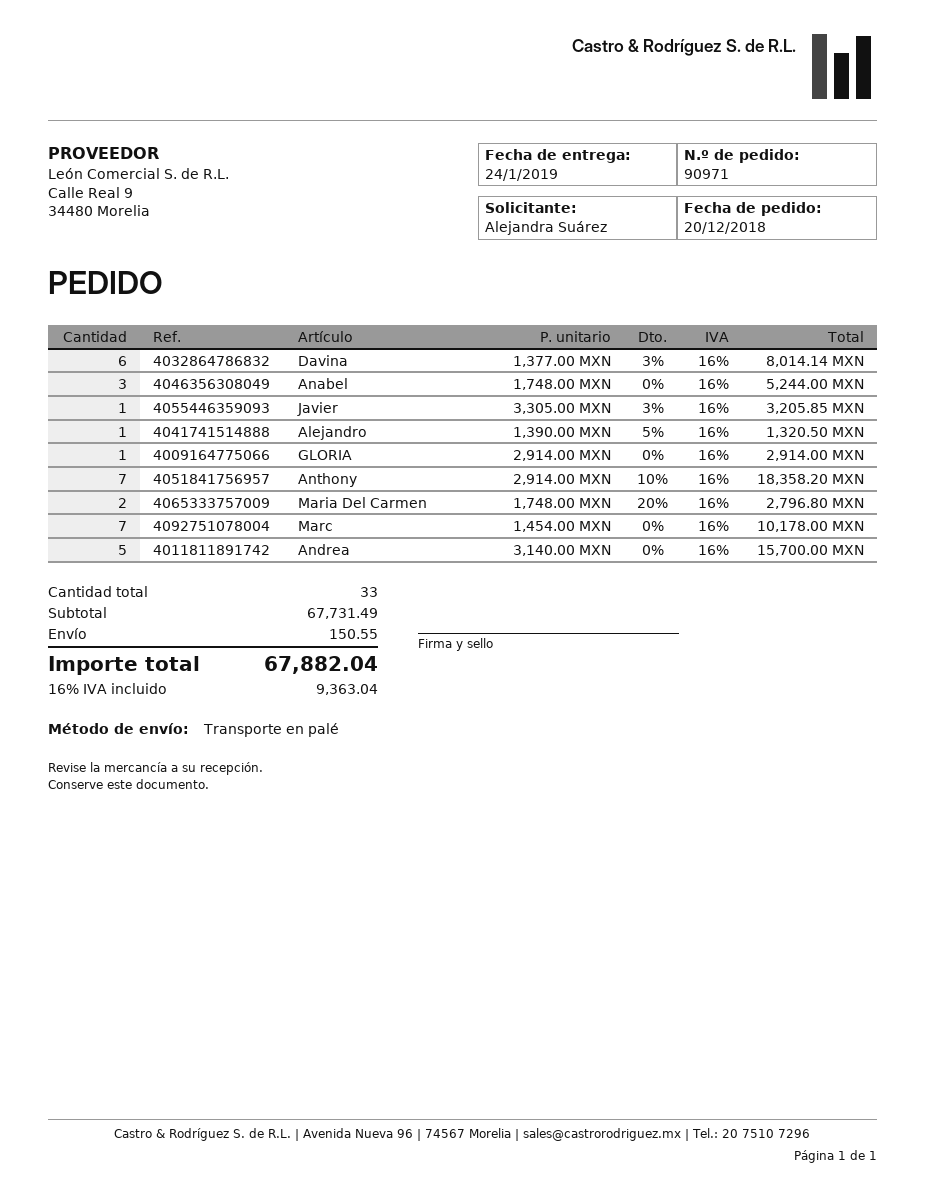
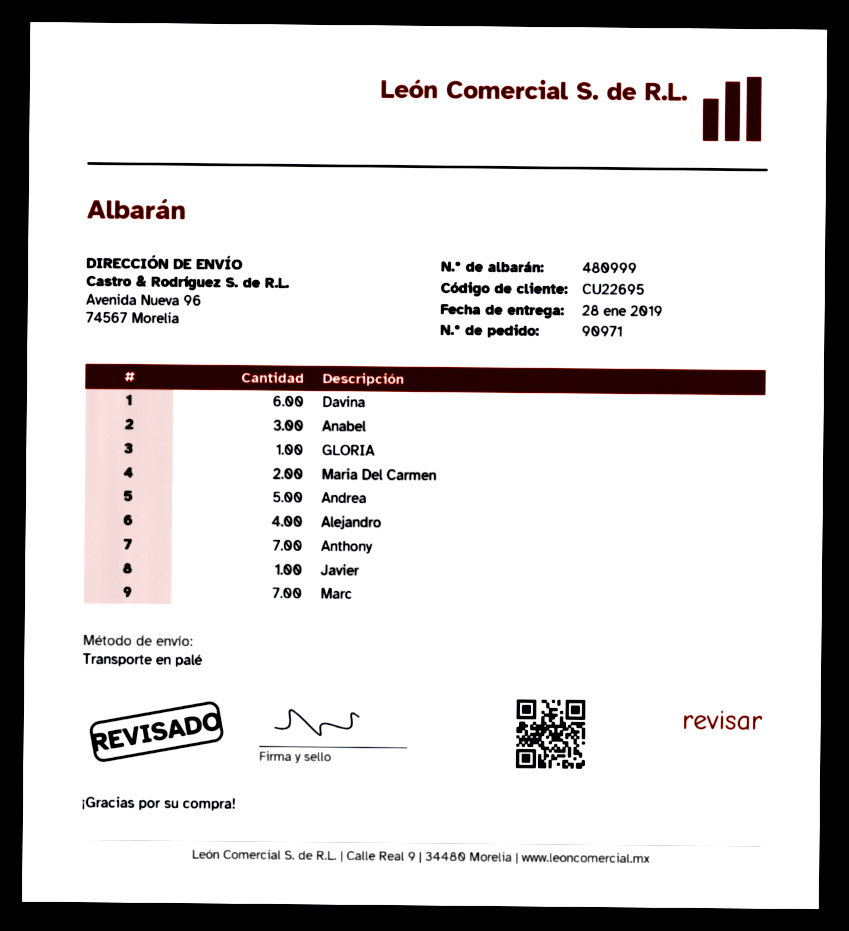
delivery date: 2019-01-24 -> 2019-01-28
Alejandro: 1 -> 4

